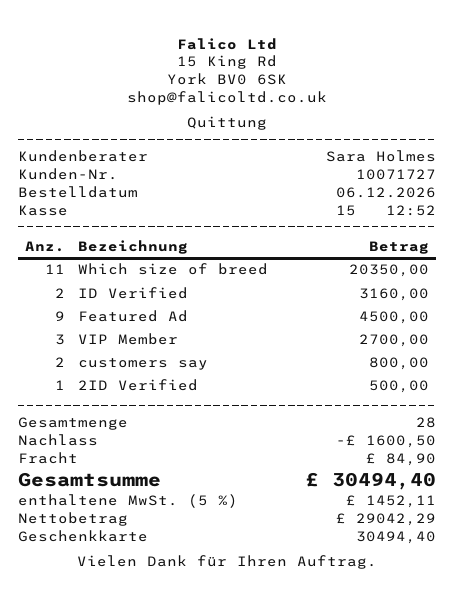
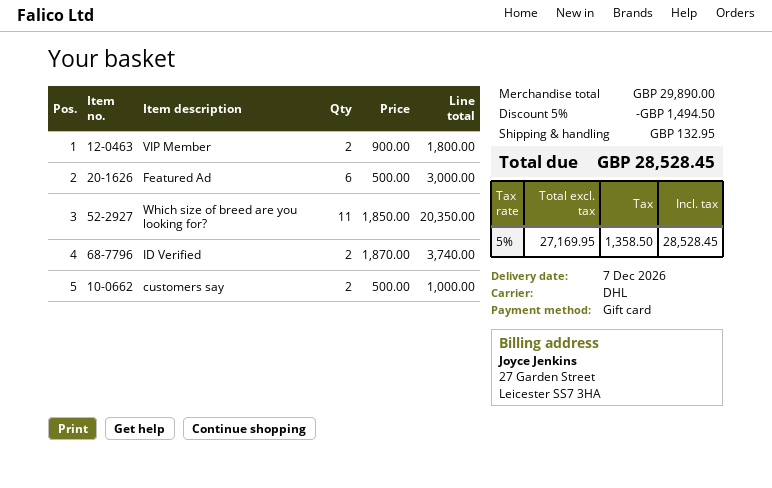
ID Verified: 2 for 3160.00 -> 2 for 3740.00
Featured Ad: 9 for 4500.00 -> 6 for 3000.00
VIP Member: 3 for 2700.00 -> 2 for 1800.00
customers say: 2 for 800.00 -> 2 for 1000.00
2ID Verified: 1 for 500.00 -> none
discount: 1600.50 -> 1494.50
shipping: 84.90 -> 132.95
net: 29042.29 -> 27169.95
tax: 5% = 1452.11 -> 5% = 1358.50
total: 30494.40 -> 28528.45

